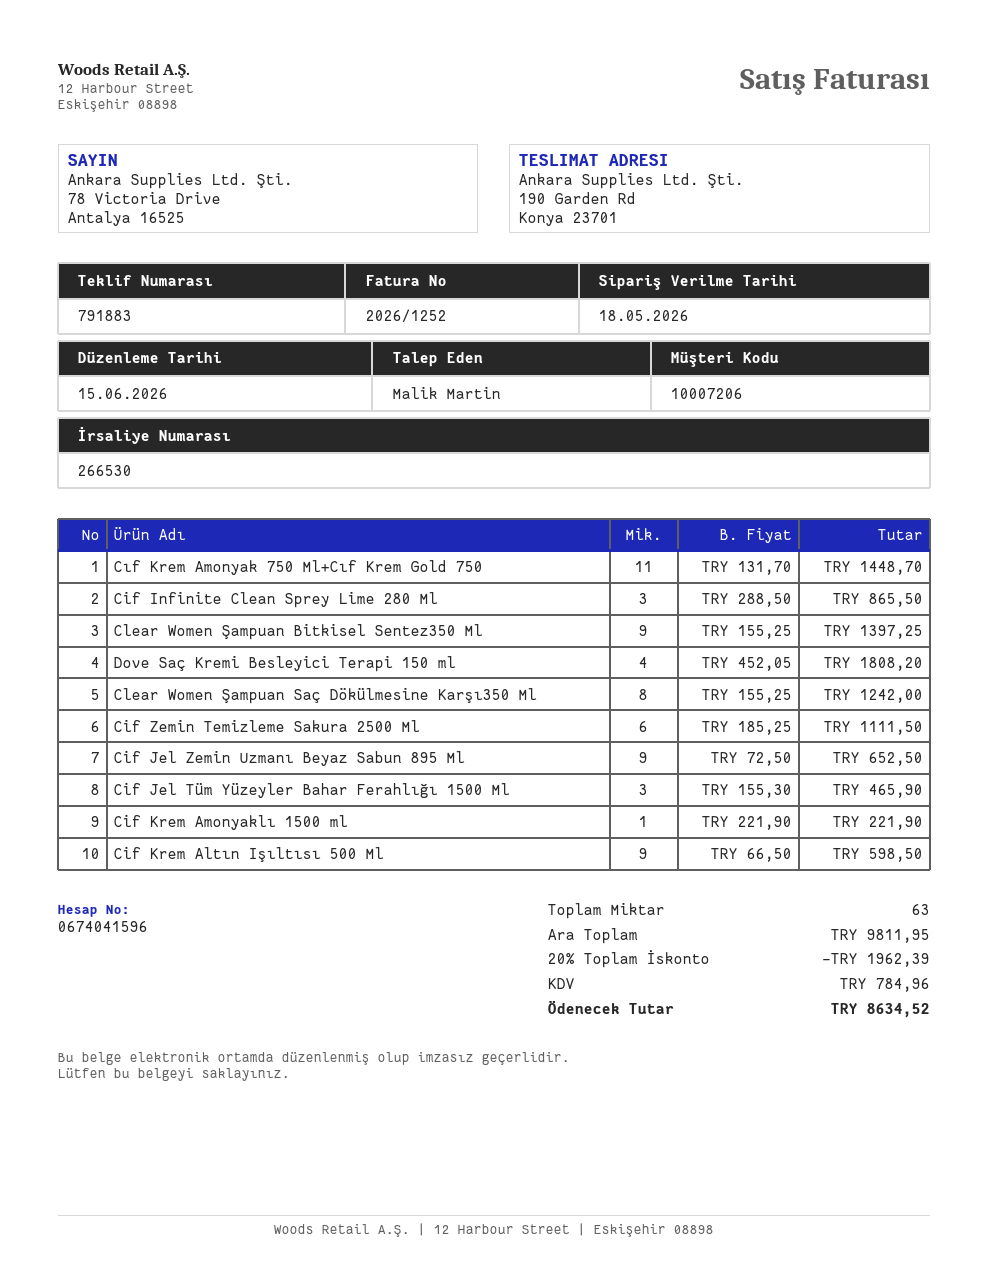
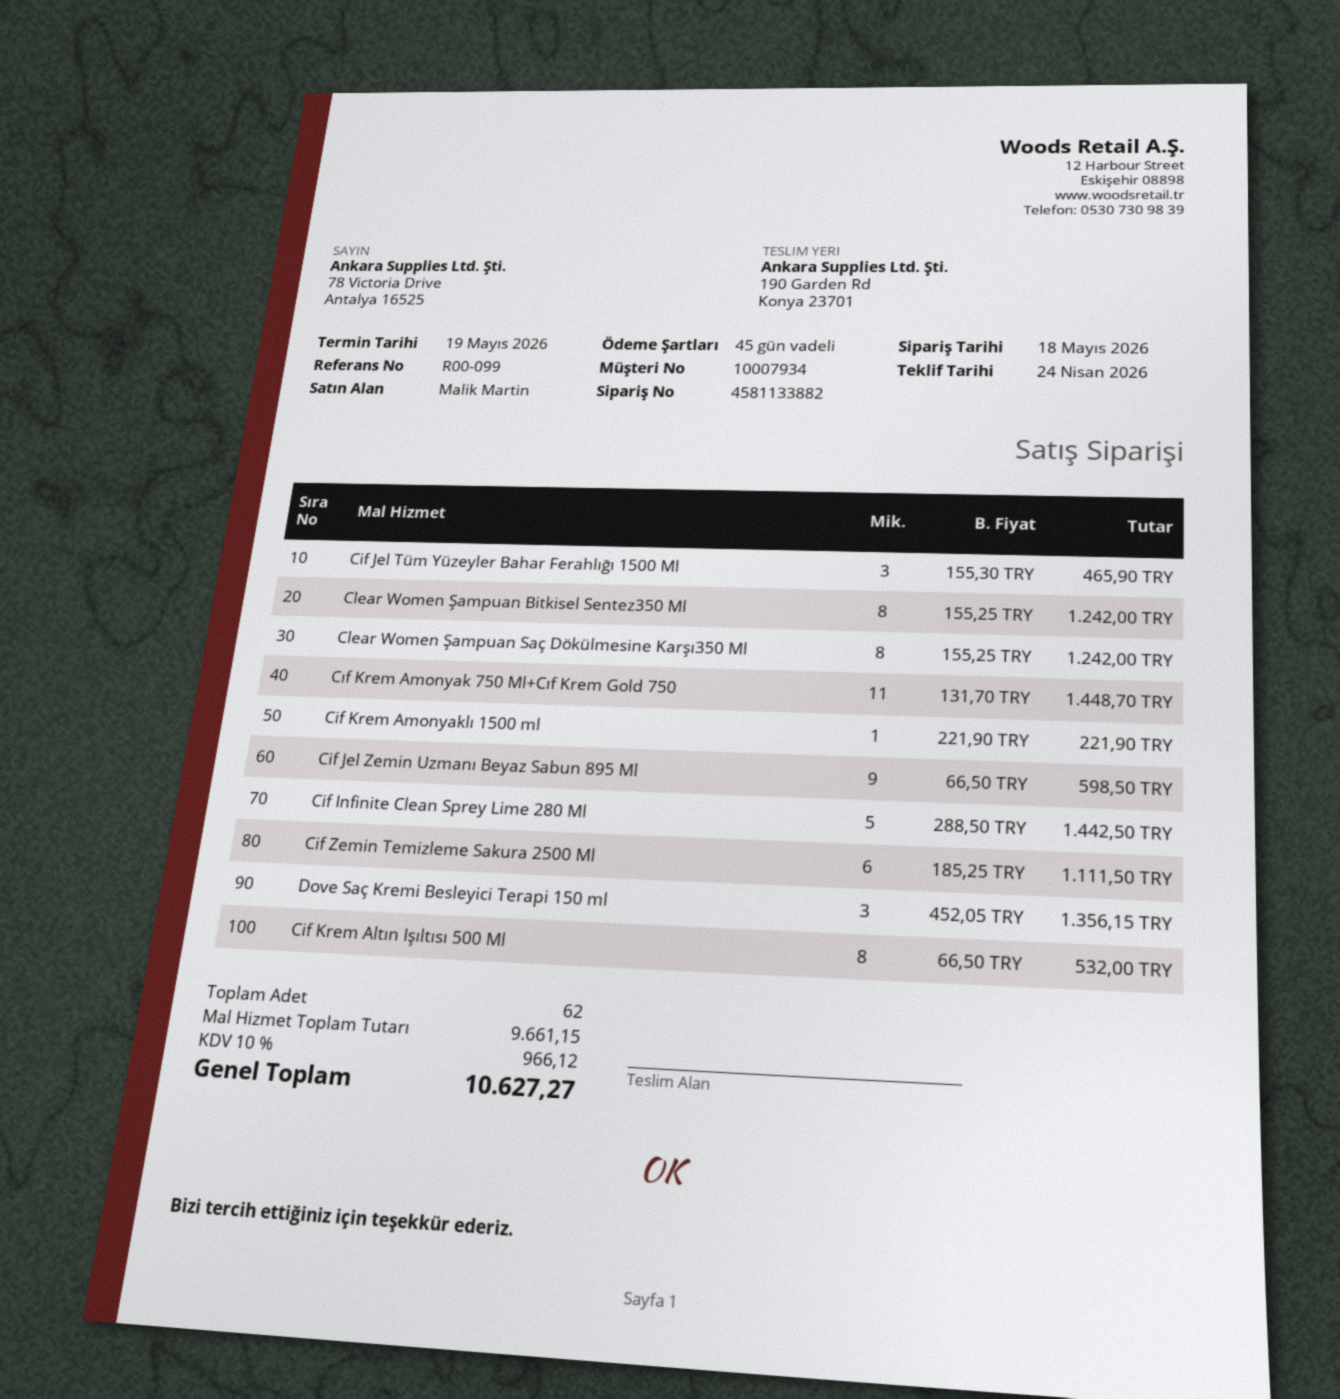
customer number: 10007206 -> 10007934
Cif Infinite Clean Sprey Lime 280 Ml: 3 x 288.50 = 865.50 -> 5 x 288.50 = 1442.50
Clear Women Şampuan Bitkisel Sentez350 Ml: 9 x 155.25 = 1397.25 -> 8 x 155.25 = 1242.00
Dove Saç Kremi Besleyici Terapi 150 ml: 4 x 452.05 = 1808.20 -> 3 x 452.05 = 1356.15
Cif Jel Zemin Uzmanı Beyaz Sabun 895 Ml: 9 x 72.50 = 652.50 -> 9 x 66.50 = 598.50
Cif Krem Altın Işıltısı 500 Ml: 9 x 66.50 = 598.50 -> 8 x 66.50 = 532.00
total quantity: 63 -> 62
subtotal: 9811.95 -> 9661.15
discount: 20% = 1962.39 -> none
tax: 784.96 -> 966.12
total: 8634.52 -> 10627.27

